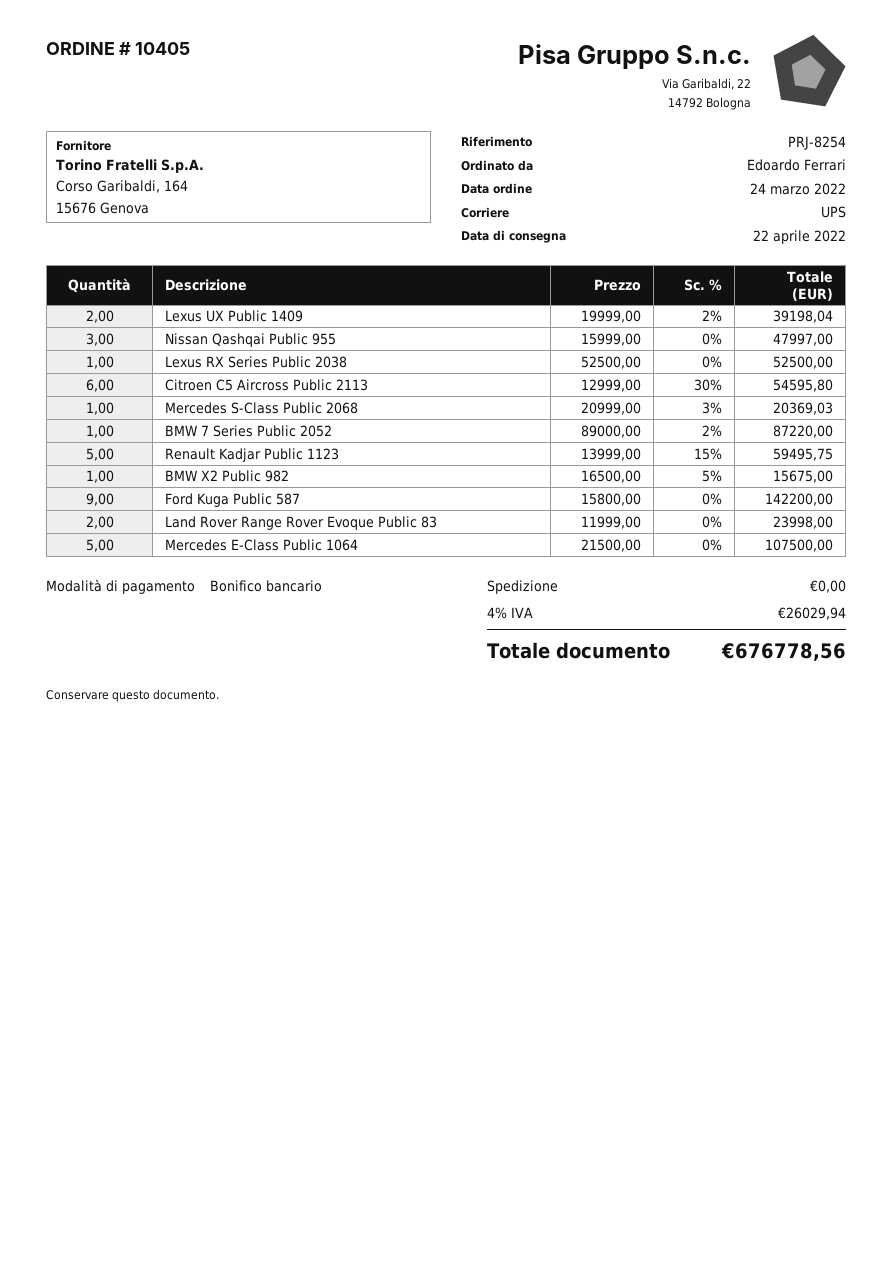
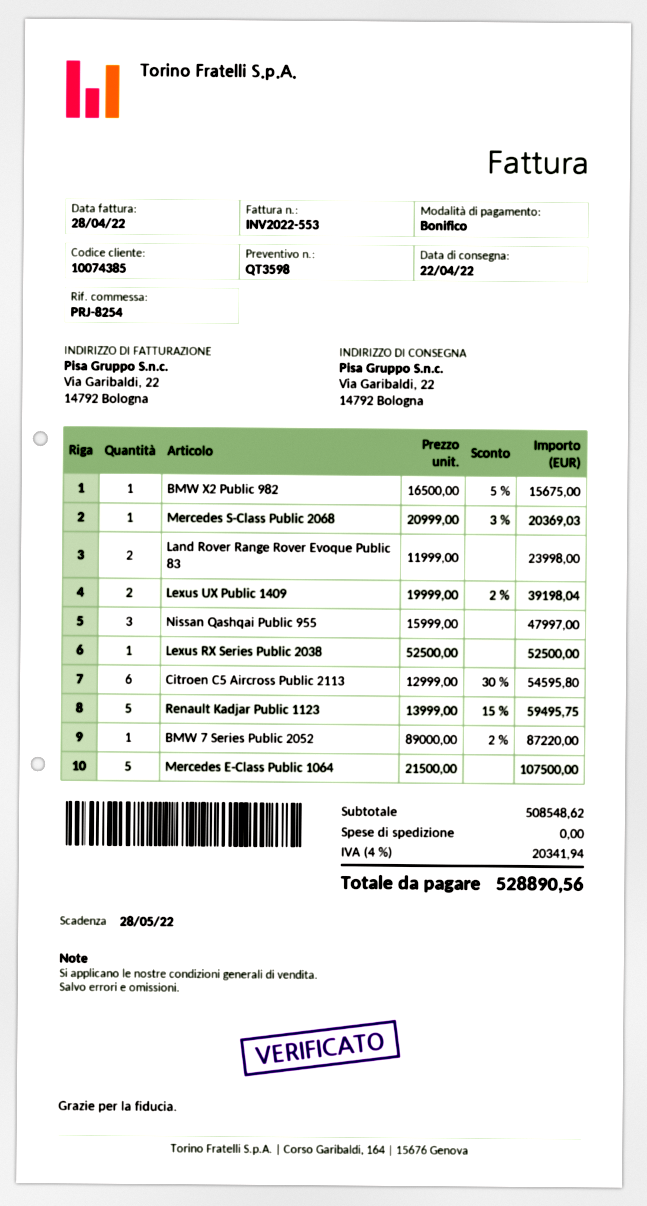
Ford Kuga Public 587: 9 x 15800.00 = 142200.00 -> none
tax: 4% = 26029.94 -> 4% = 20341.94
total: 676778.56 -> 528890.56

